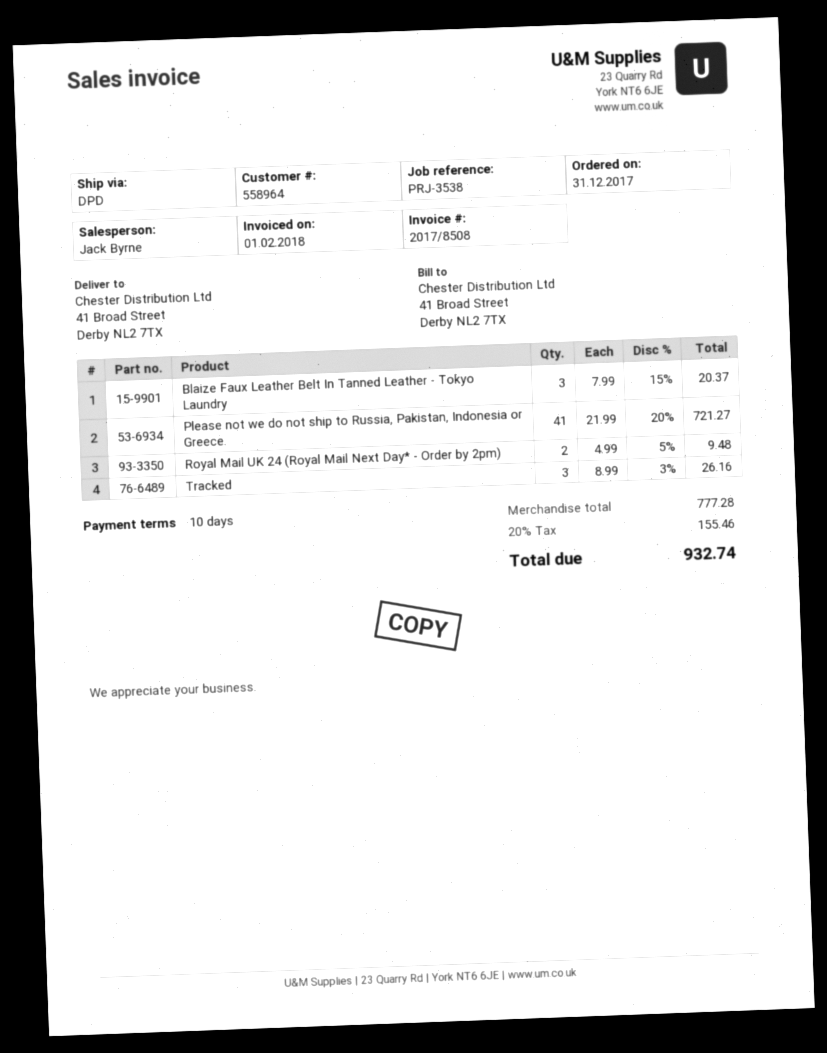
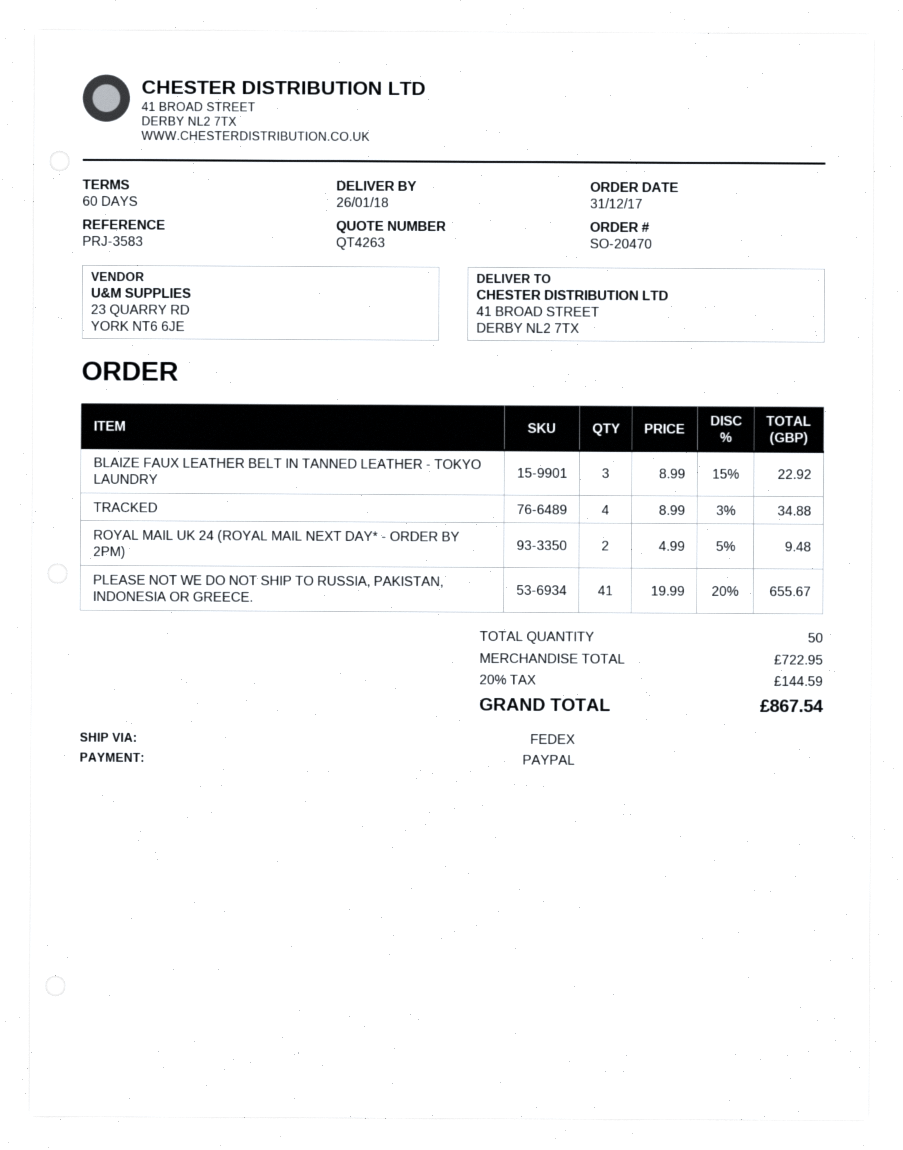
payment terms: 10 days -> 60 days
reference: PRJ-3538 -> PRJ-3583
shipping method: DPD -> FedEx
Blaize Faux Leather Belt In Tanned Leather - Tokyo Laundry: 3 x 7.99 - 15% = 20.37 -> 3 x 8.99 - 15% = 22.92
Please not we do not ship to Russia, Pakistan, Indonesia or Greece.: 41 x 21.99 - 20% = 721.27 -> 41 x 19.99 - 20% = 655.67
Tracked: 3 x 8.99 - 3% = 26.16 -> 4 x 8.99 - 3% = 34.88
subtotal: 777.28 -> 722.95
tax: 20% = 155.46 -> 20% = 144.59
total: 932.74 -> 867.54

